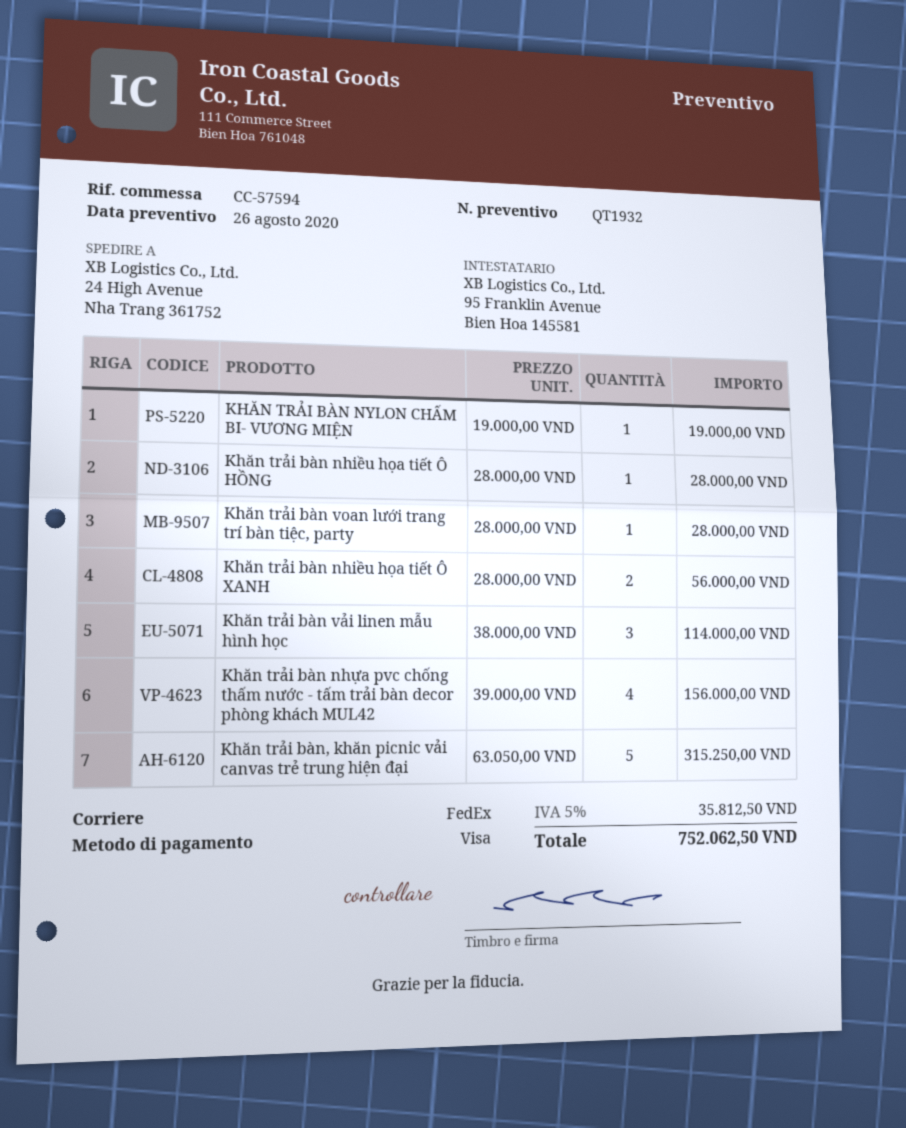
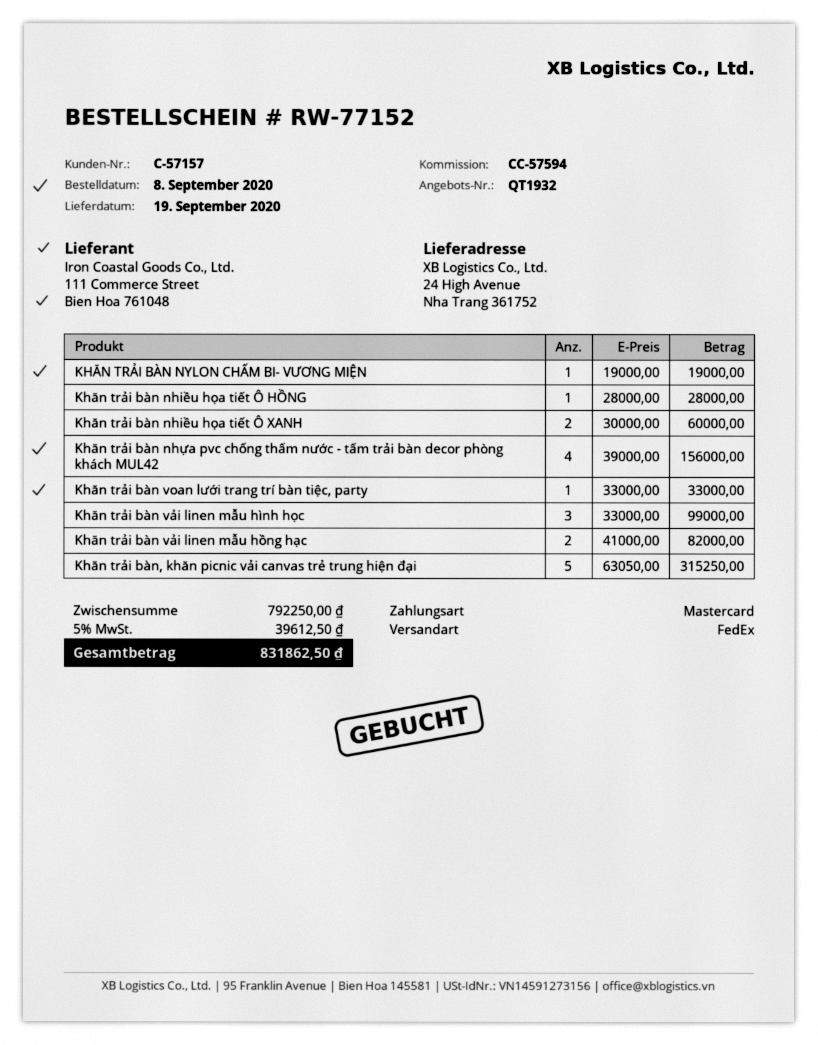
payment method: Visa -> Mastercard
Khăn trải bàn voan lưới trang trí bàn tiệc, party: 1 x 28000.00 = 28000.00 -> 1 x 33000.00 = 33000.00
Khăn trải bàn nhiều họa tiết Ô XANH: 2 x 28000.00 = 56000.00 -> 2 x 30000.00 = 60000.00
Khăn trải bàn vải linen mẫu hình học: 3 x 38000.00 = 114000.00 -> 3 x 33000.00 = 99000.00
Khăn trải bàn vải linen mẫu hồng hạc: none -> 2 x 41000.00 = 82000.00
tax: 5% = 35812.50 -> 5% = 39612.50
total: 752062.50 -> 831862.50

